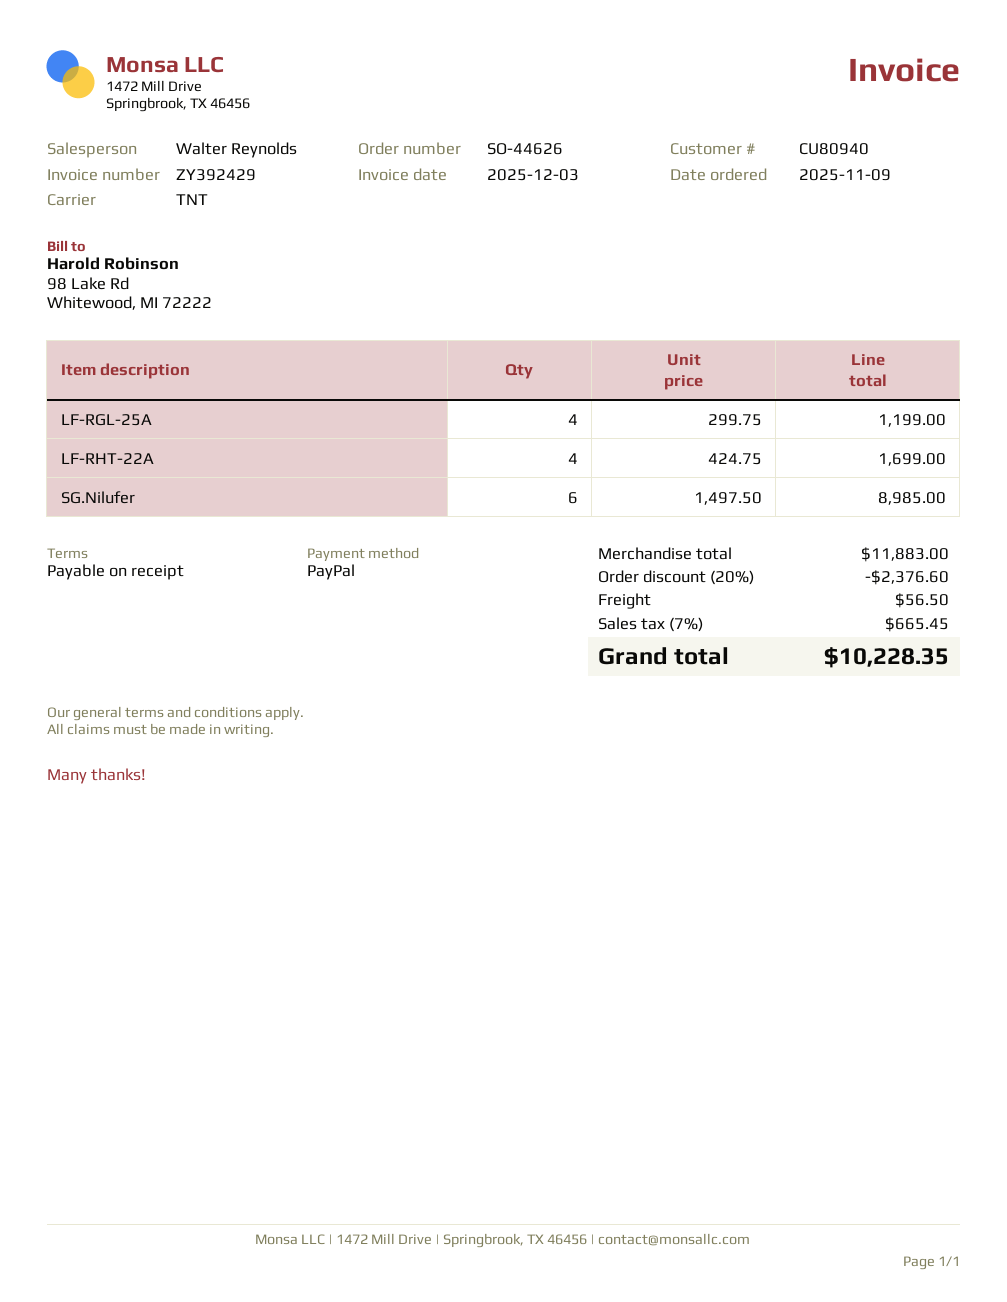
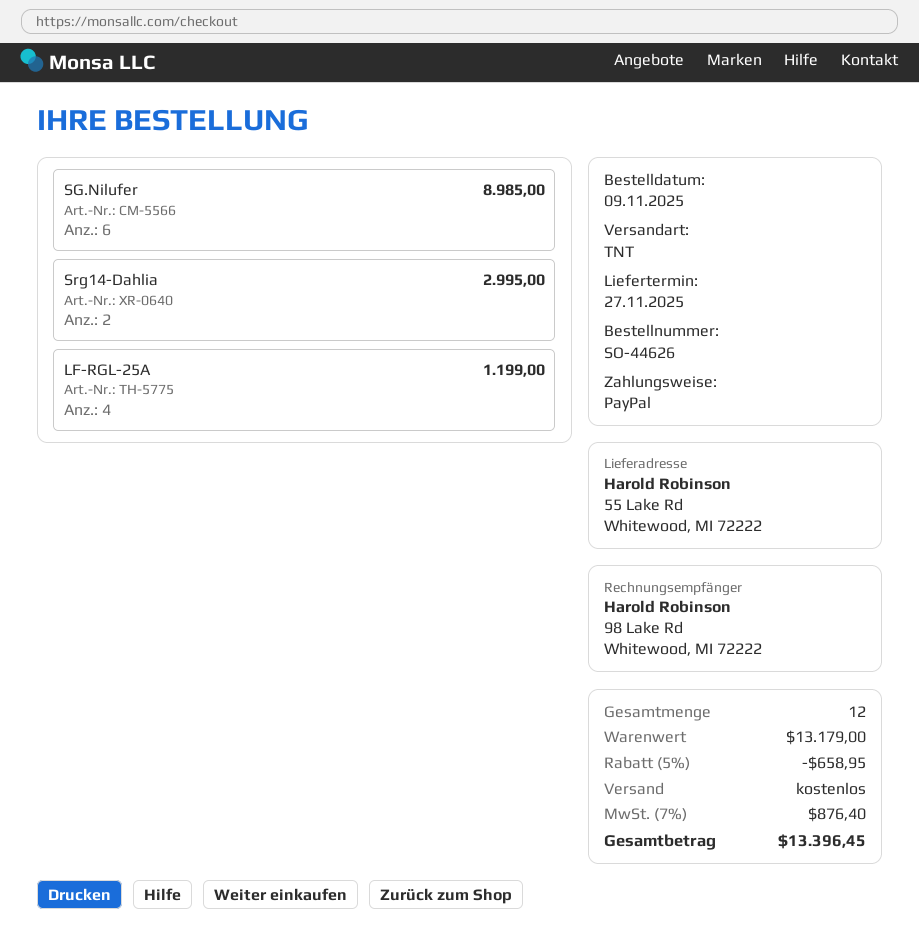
LF-RHT-22A: 4 for 1699.00 -> none
Srg14-Dahlia: none -> 2 for 2995.00
subtotal: 11883.00 -> 13179.00
discount: 20% = 2376.60 -> 5% = 658.95
shipping: 56.50 -> 0.00
tax: 7% = 665.45 -> 7% = 876.40
total: 10228.35 -> 13396.45

